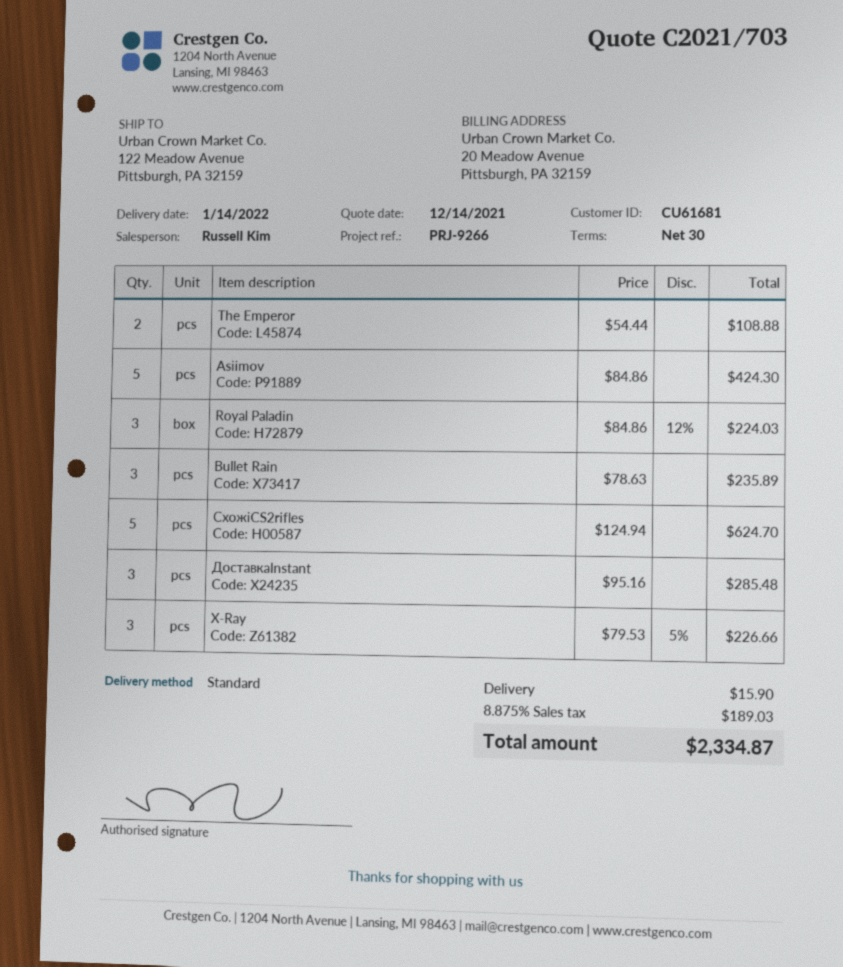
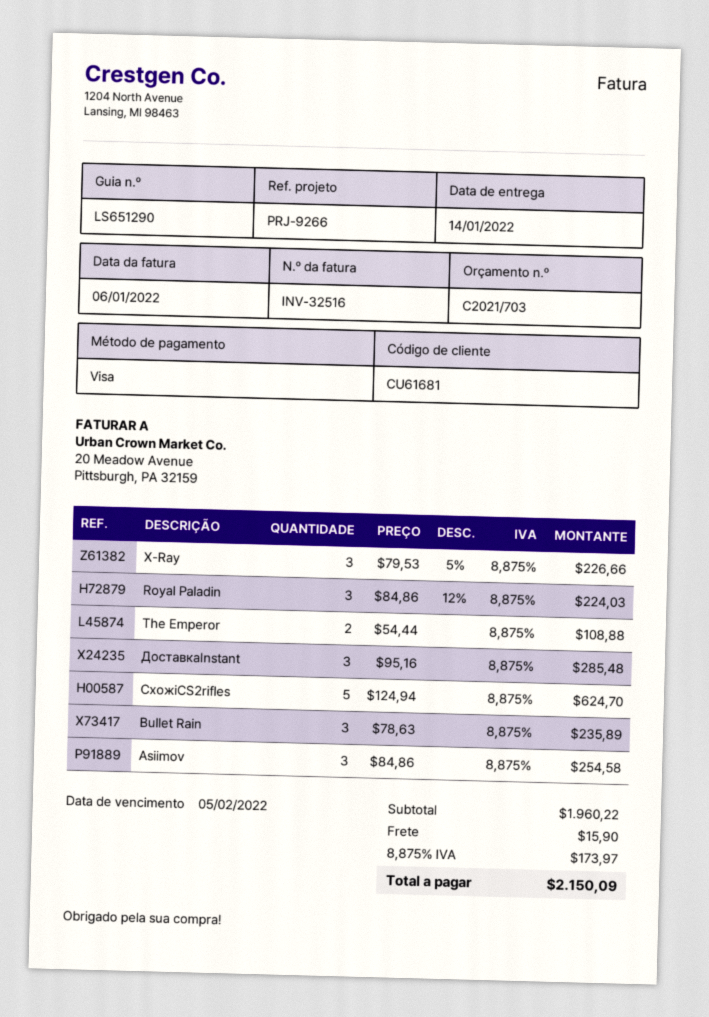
Asiimov: 5 x 84.86 = 424.30 -> 3 x 84.86 = 254.58
tax: 8.875% = 189.03 -> 8.875% = 173.97
total: 2334.87 -> 2150.09

